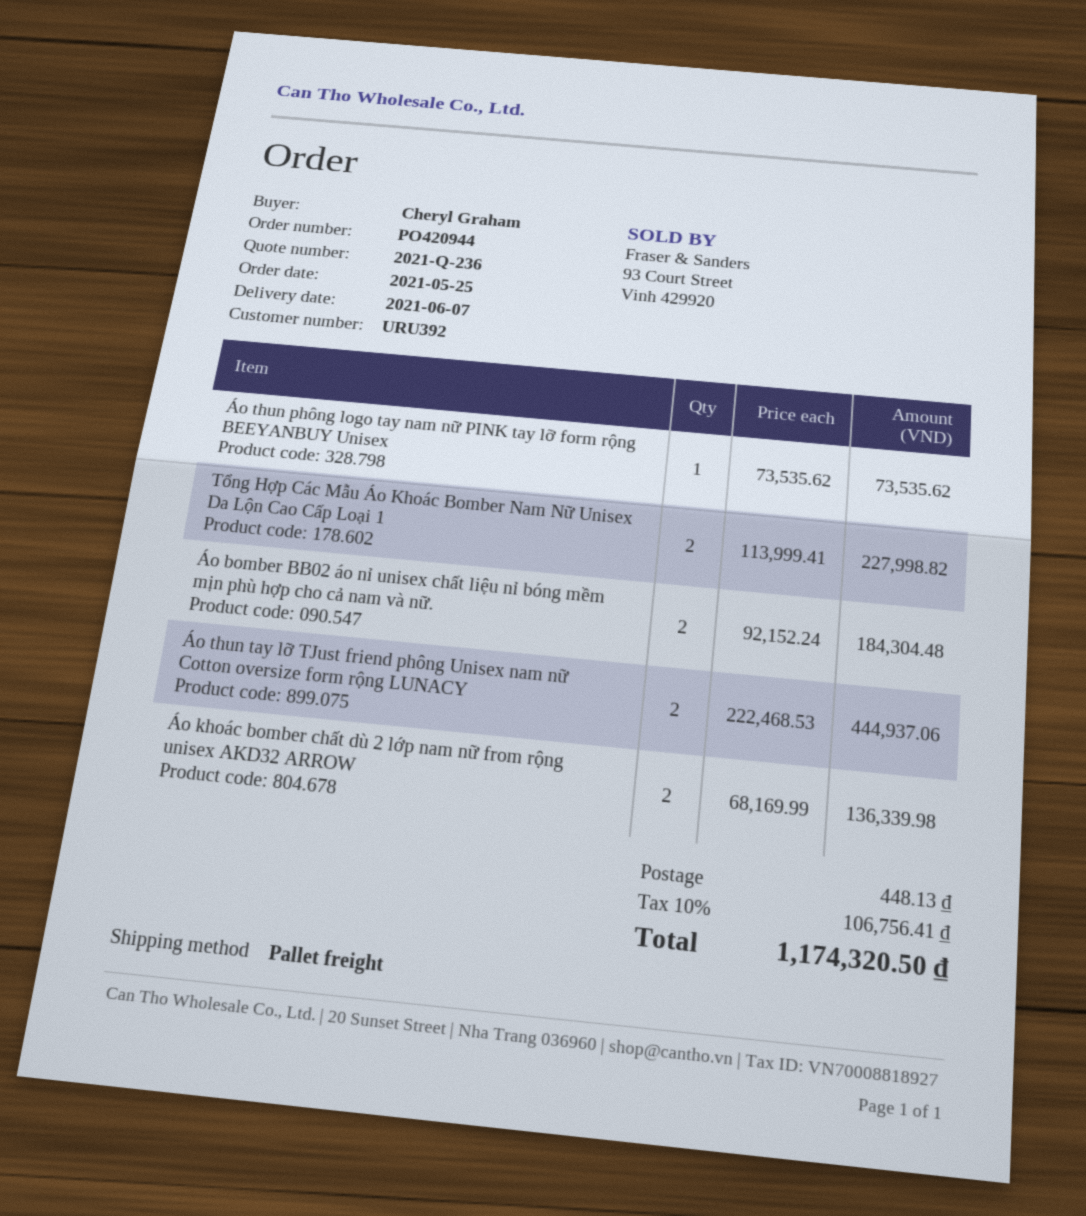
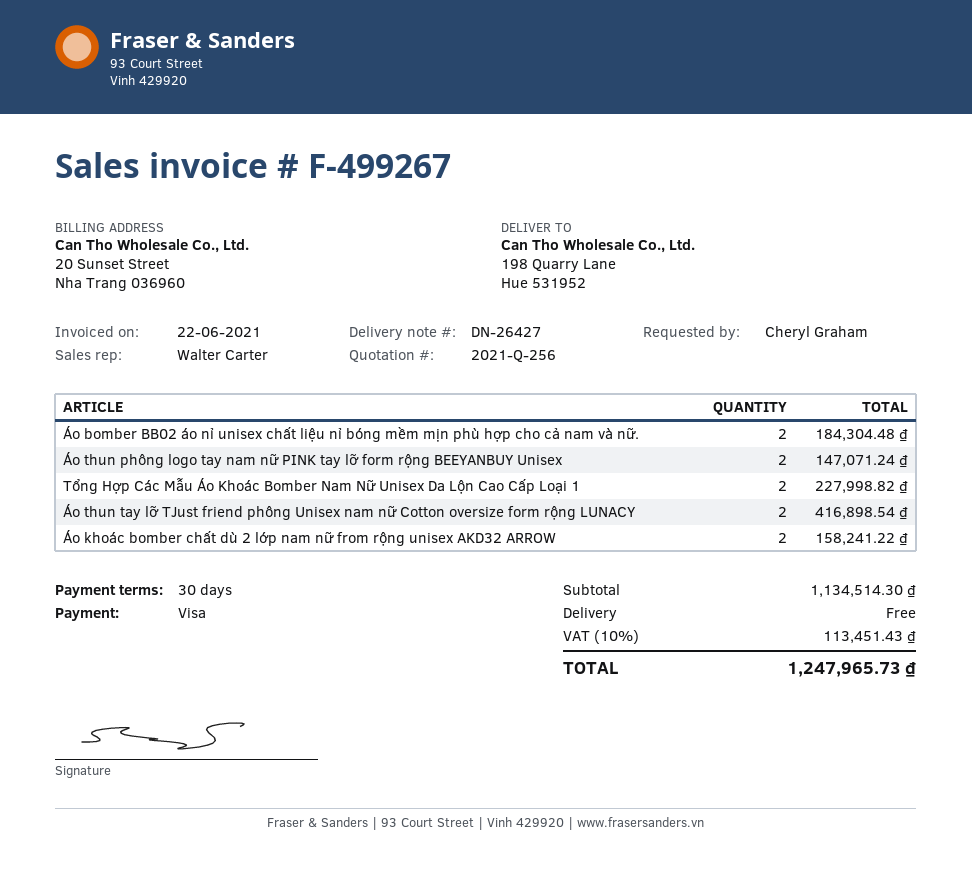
quote number: 2021-Q-236 -> 2021-Q-256
Áo thun phông logo tay nam nữ PINK tay lỡ form rộng BEEYANBUY Unisex: 1 for 73535.62 -> 2 for 147071.24
Áo thun tay lỡ TJust friend phông Unisex nam nữ Cotton oversize form rộng LUNACY: 2 for 444937.06 -> 2 for 416898.54
Áo khoác bomber chất dù 2 lớp nam nữ from rộng unisex AKD32 ARROW: 2 for 136339.98 -> 2 for 158241.22
shipping: 448.13 -> 0.00
tax: 10% = 106756.41 -> 10% = 113451.43
total: 1174320.50 -> 1247965.73

